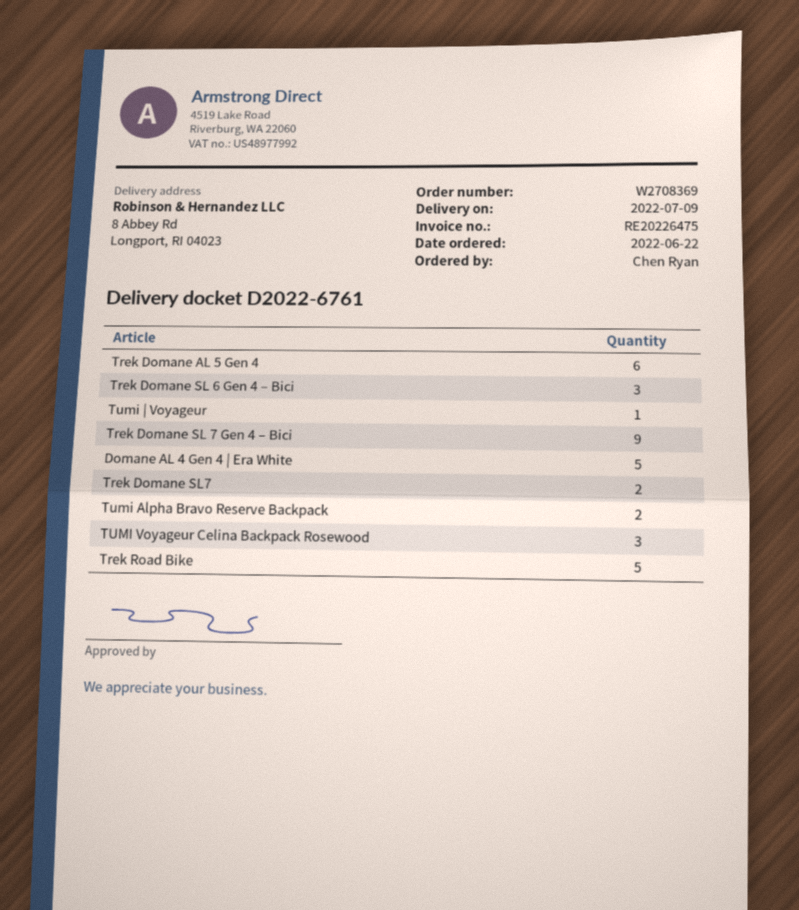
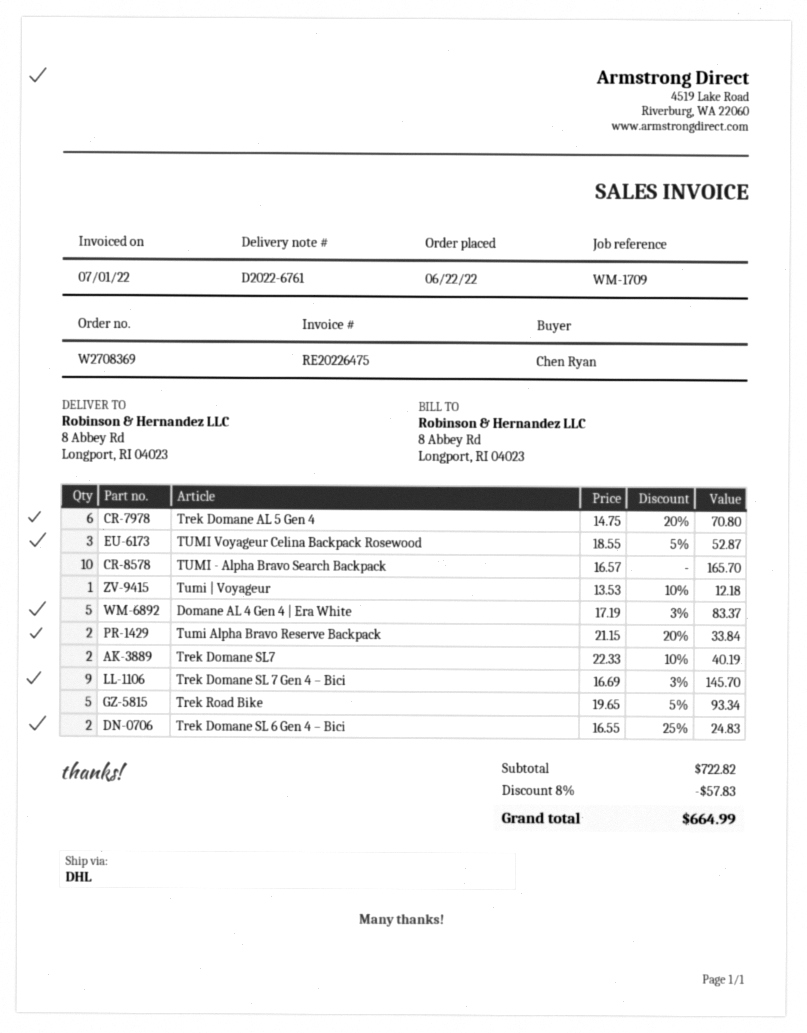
Trek Domane SL 6 Gen 4 – Bici: 3 -> 2
TUMI - Alpha Bravo Search Backpack: none -> 10

